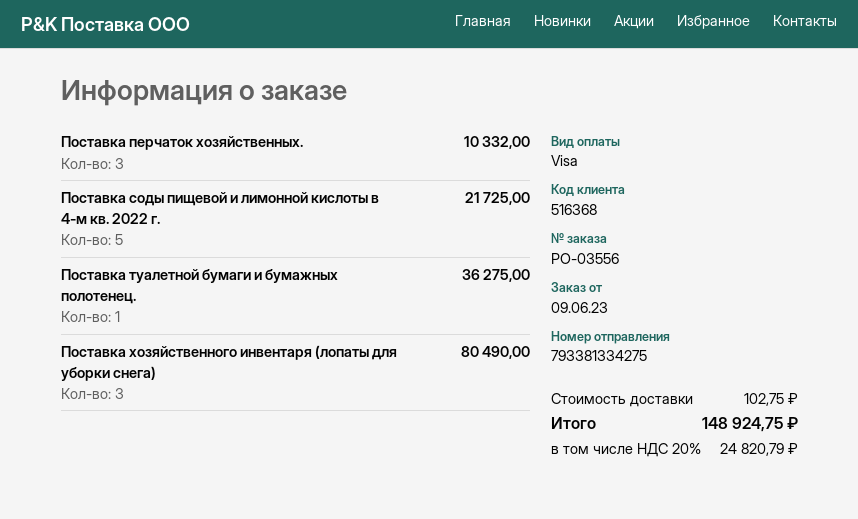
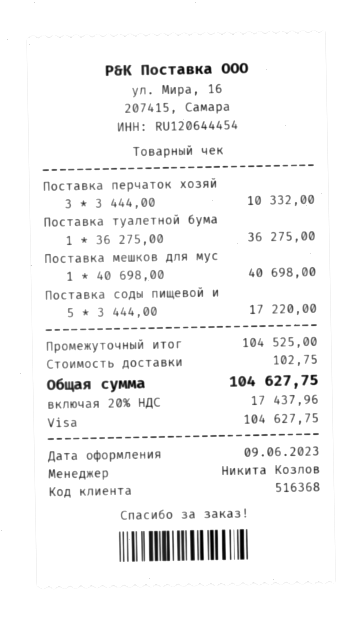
Поставка соды пищевой и лимонной кислоты в 4-м кв. 2022 г.: 5 for 21725.00 -> 5 for 17220.00
Поставка хозяйственного инвентаря (лопаты для уборки снега): 3 for 80490.00 -> none
Поставка мешков для мус: none -> 1 for 40698.00
tax: 20% = 24820.79 -> 20% = 17437.96
total: 148924.75 -> 104627.75

